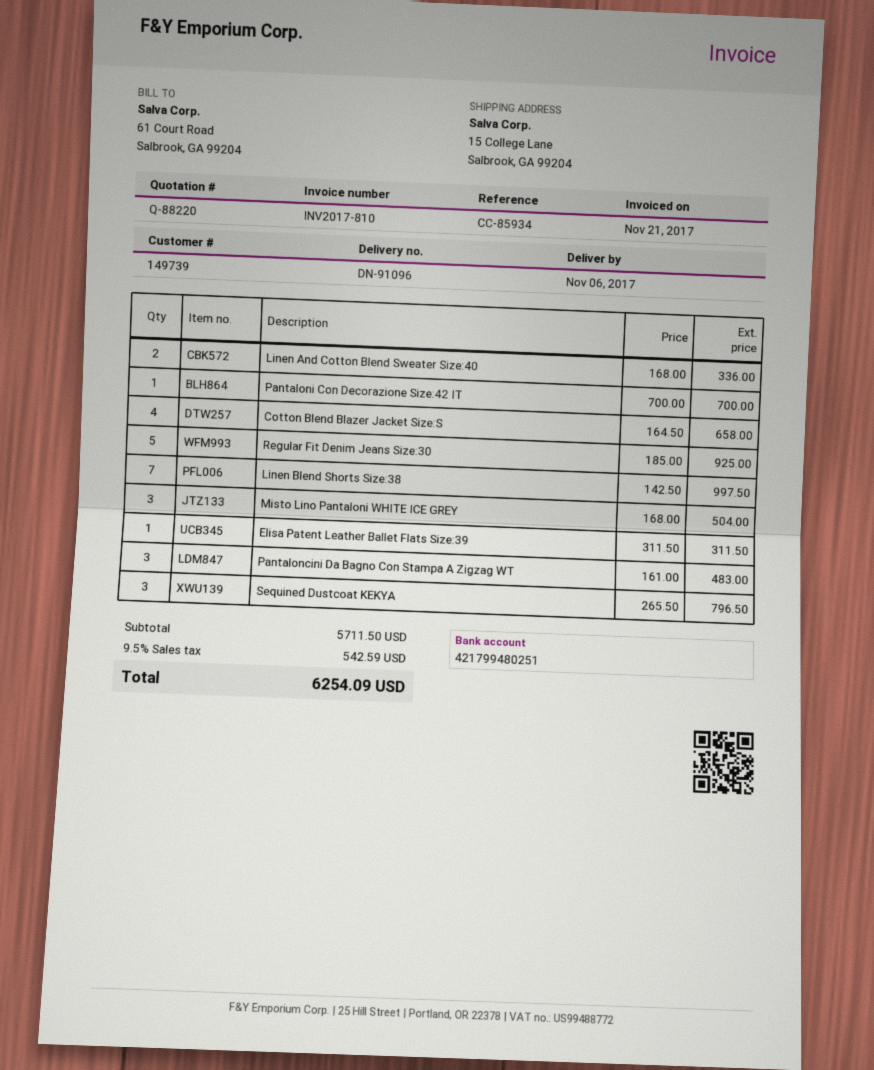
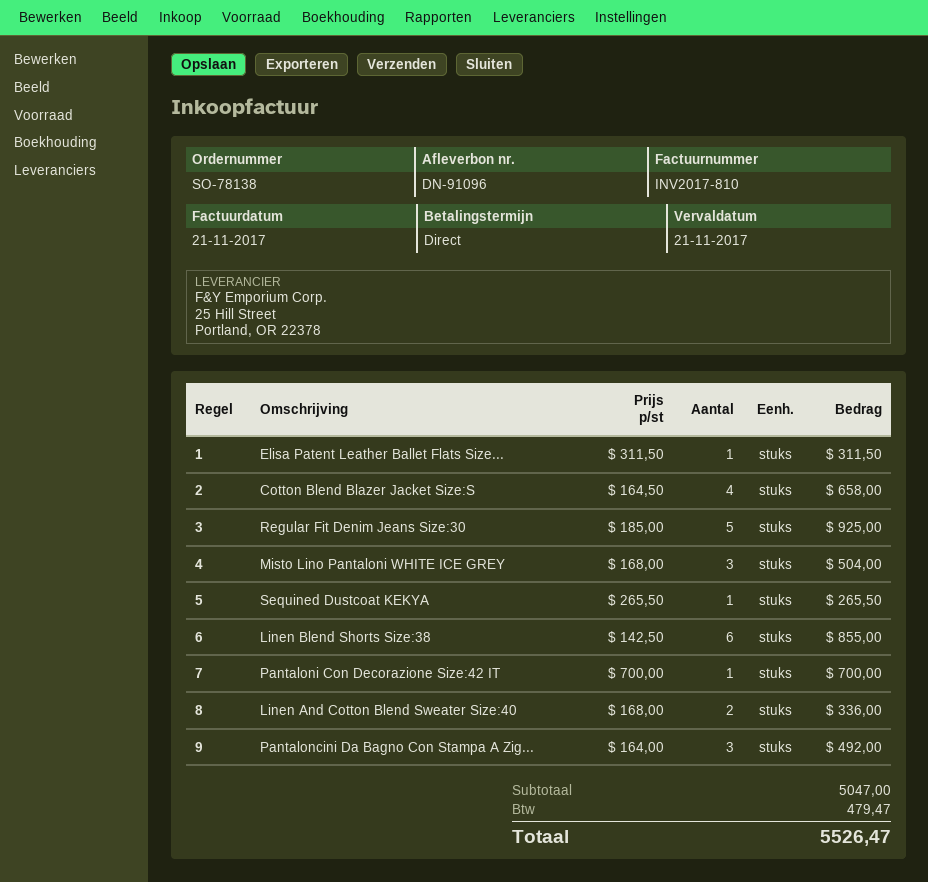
Linen Blend Shorts Size:38: 7 x 142.50 = 997.50 -> 6 x 142.50 = 855.00
Pantaloncini Da Bagno Con Stampa A Zigzag WT: 3 x 161.00 = 483.00 -> 3 x 164.00 = 492.00
Sequined Dustcoat KEKYA: 3 x 265.50 = 796.50 -> 1 x 265.50 = 265.50
subtotal: 5711.50 -> 5047.00
tax: 542.59 -> 479.47
total: 6254.09 -> 5526.47

